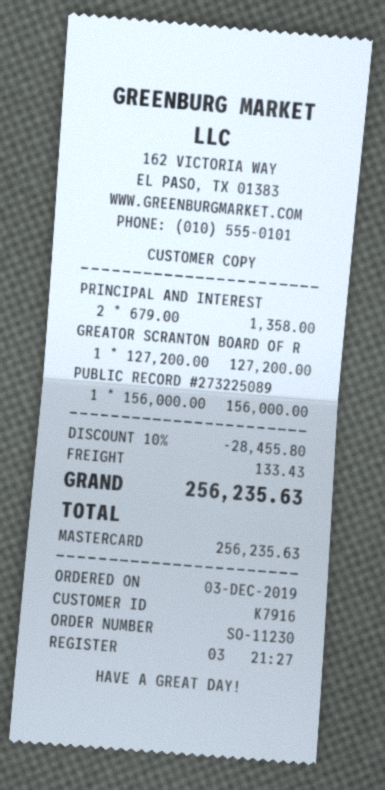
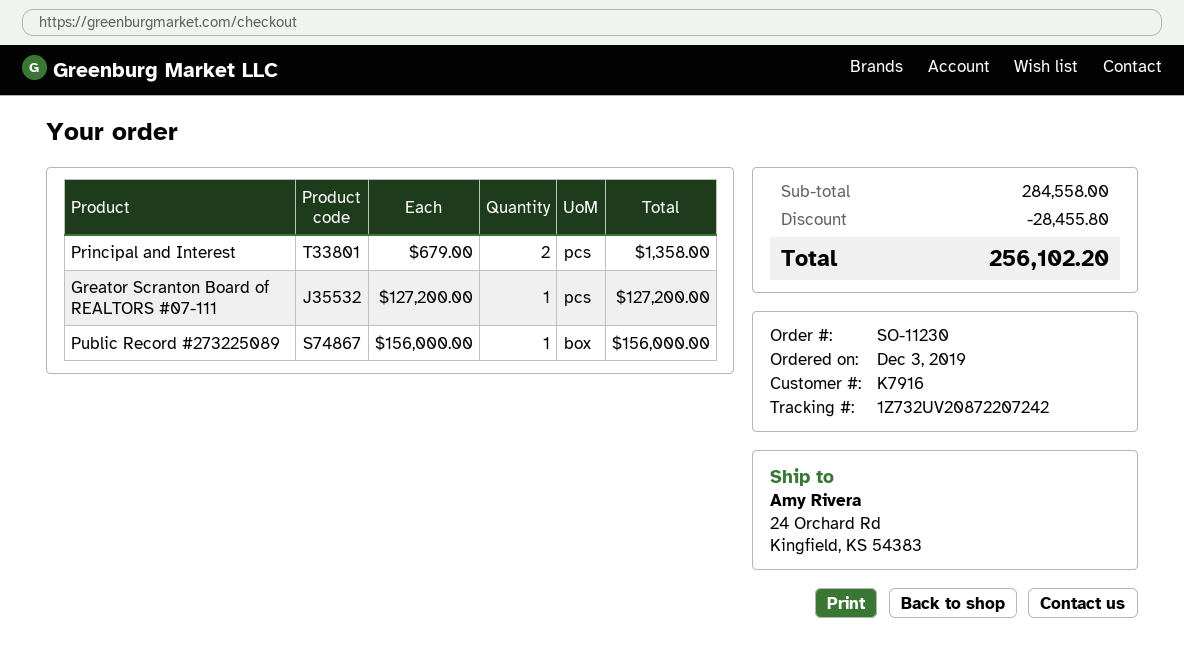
shipping: 133.43 -> none
total: 256235.63 -> 256102.20

